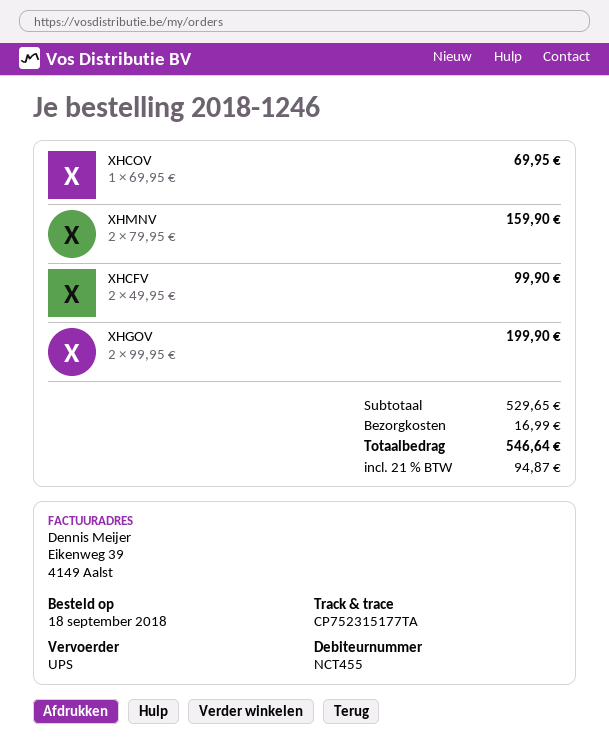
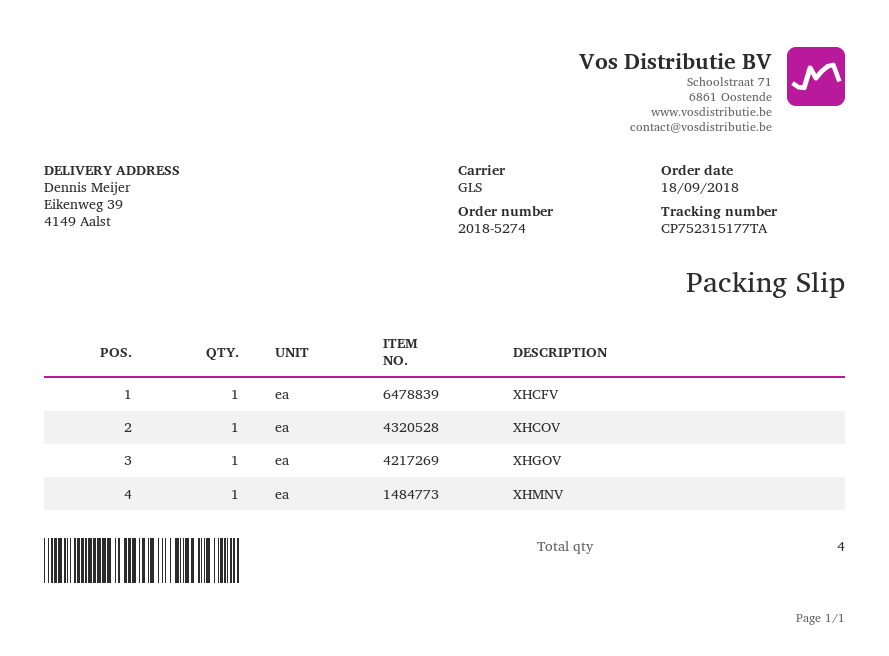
order number: 2018-1246 -> 2018-5274
shipping method: UPS -> GLS
XHMNV: 2 -> 1
XHCFV: 2 -> 1
XHGOV: 2 -> 1

